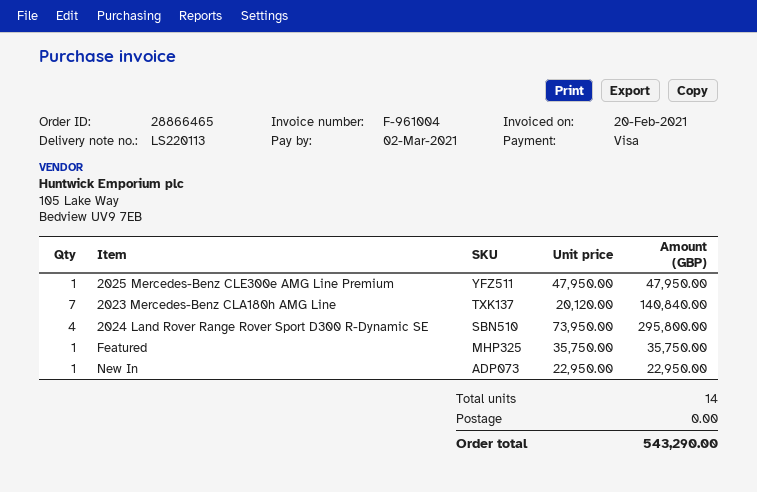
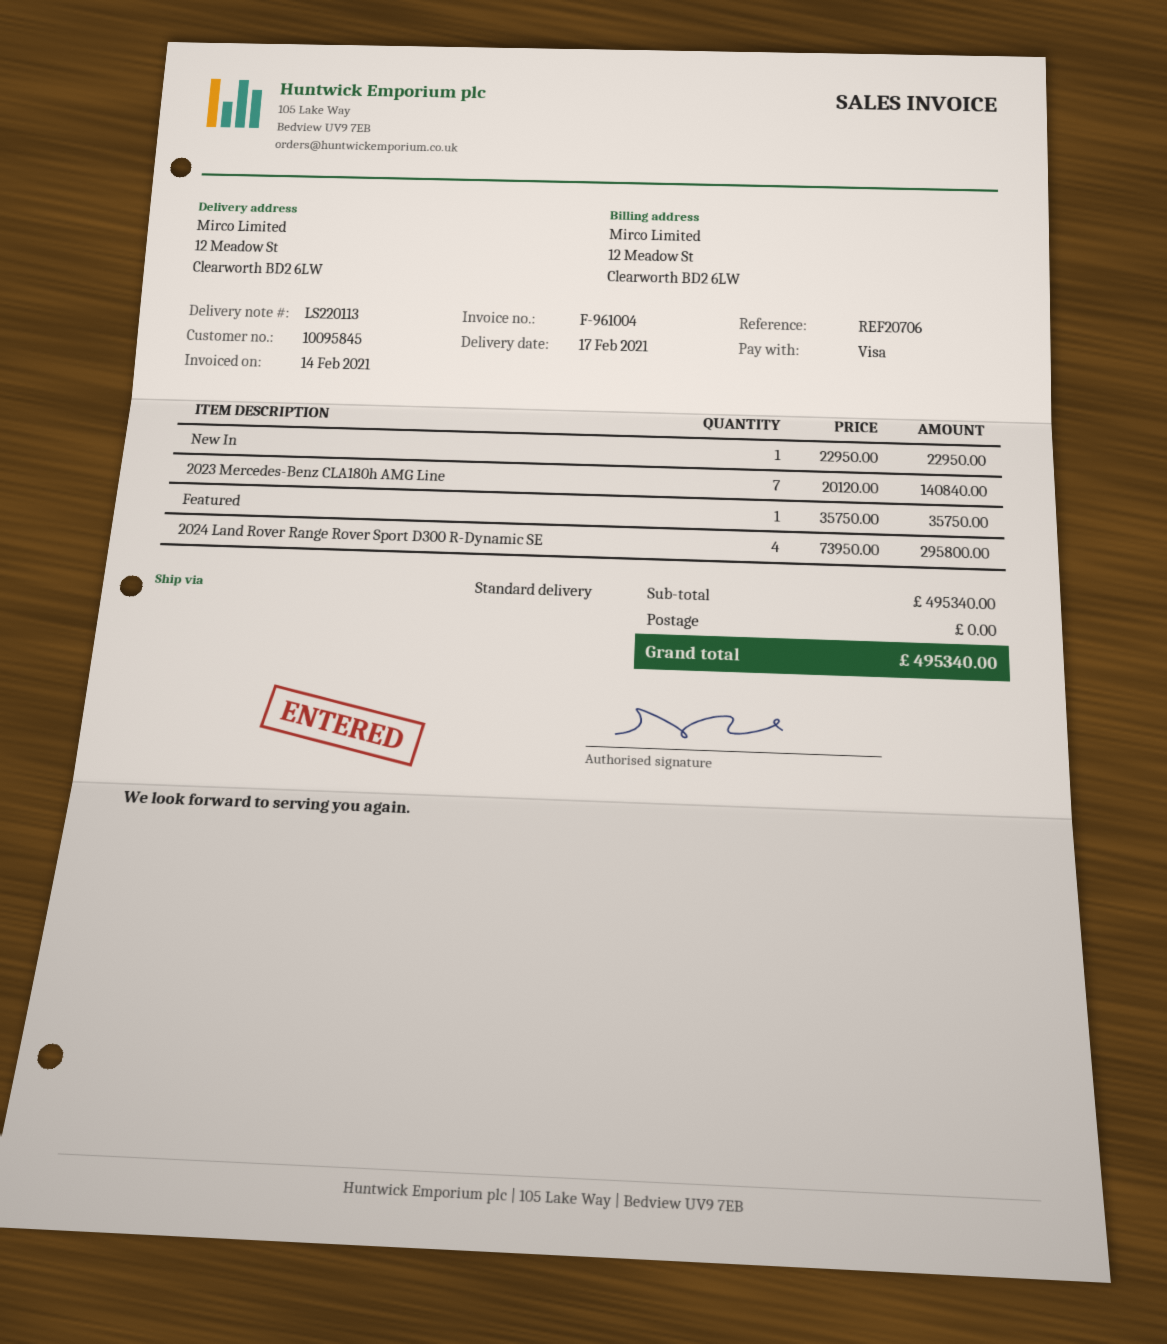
invoice date: 2021-02-20 -> 2021-02-14
2025 Mercedes-Benz CLE300e AMG Line Premium: 1 x 47950.00 = 47950.00 -> none
total: 543290.00 -> 495340.00

